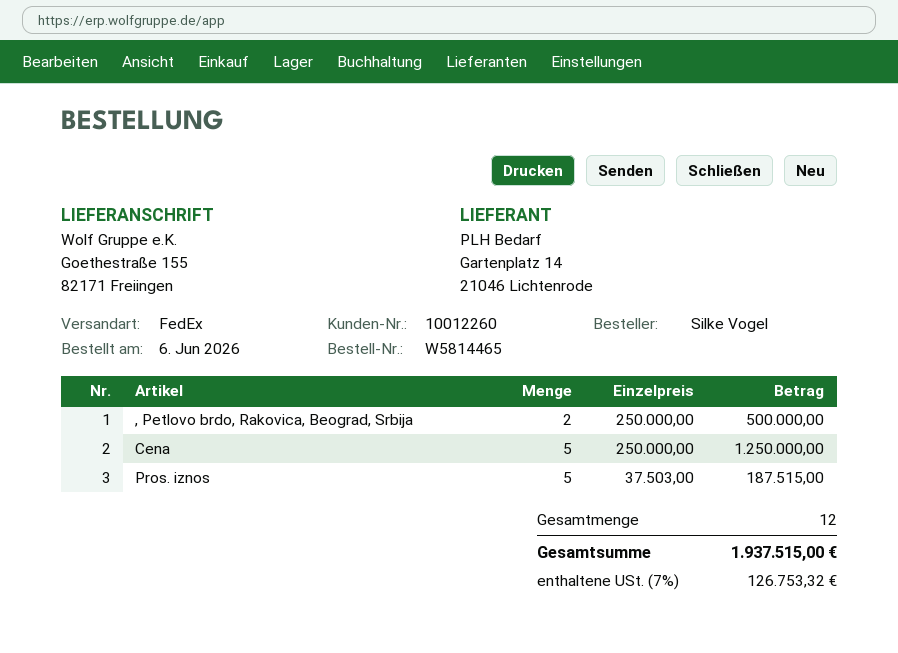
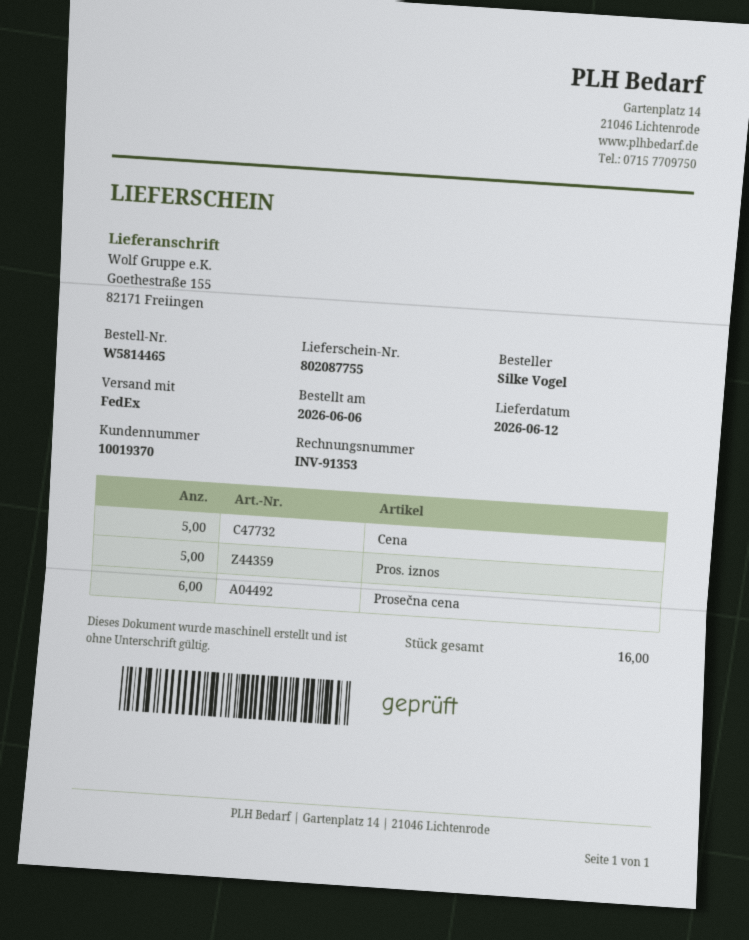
customer number: 10012260 -> 10019370
, Petlovo brdo, Rakovica, Beograd, Srbija: 2 -> none
Prosečna cena: none -> 6
total quantity: 12 -> 16

